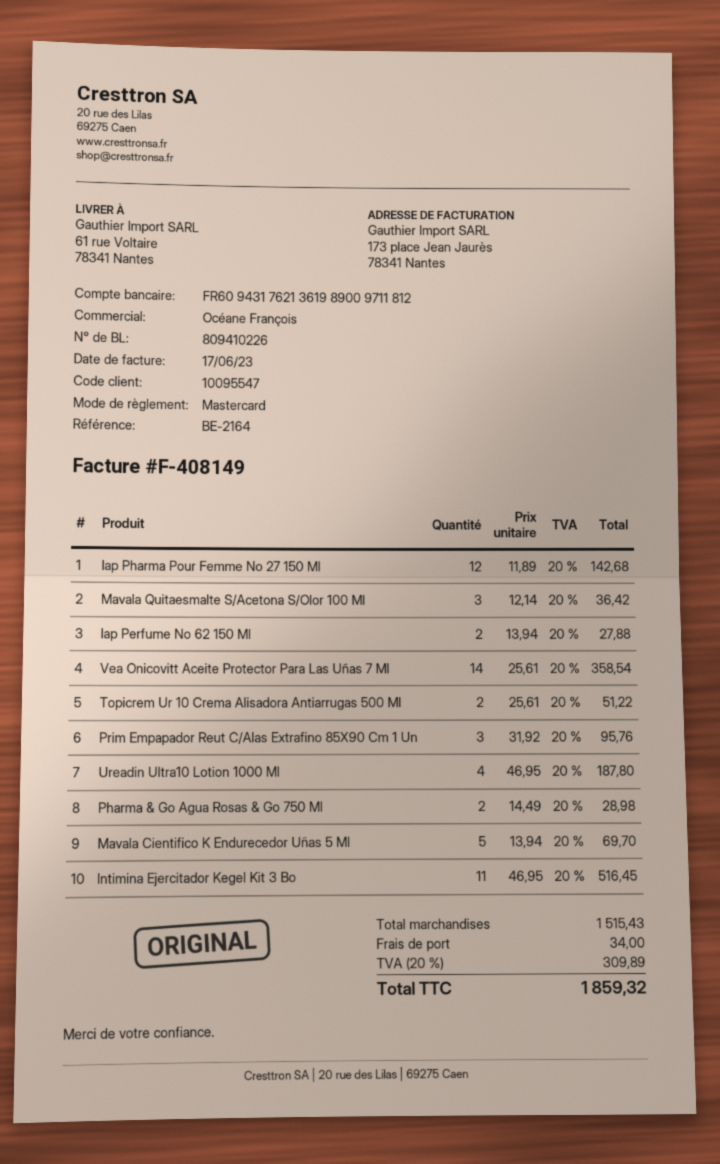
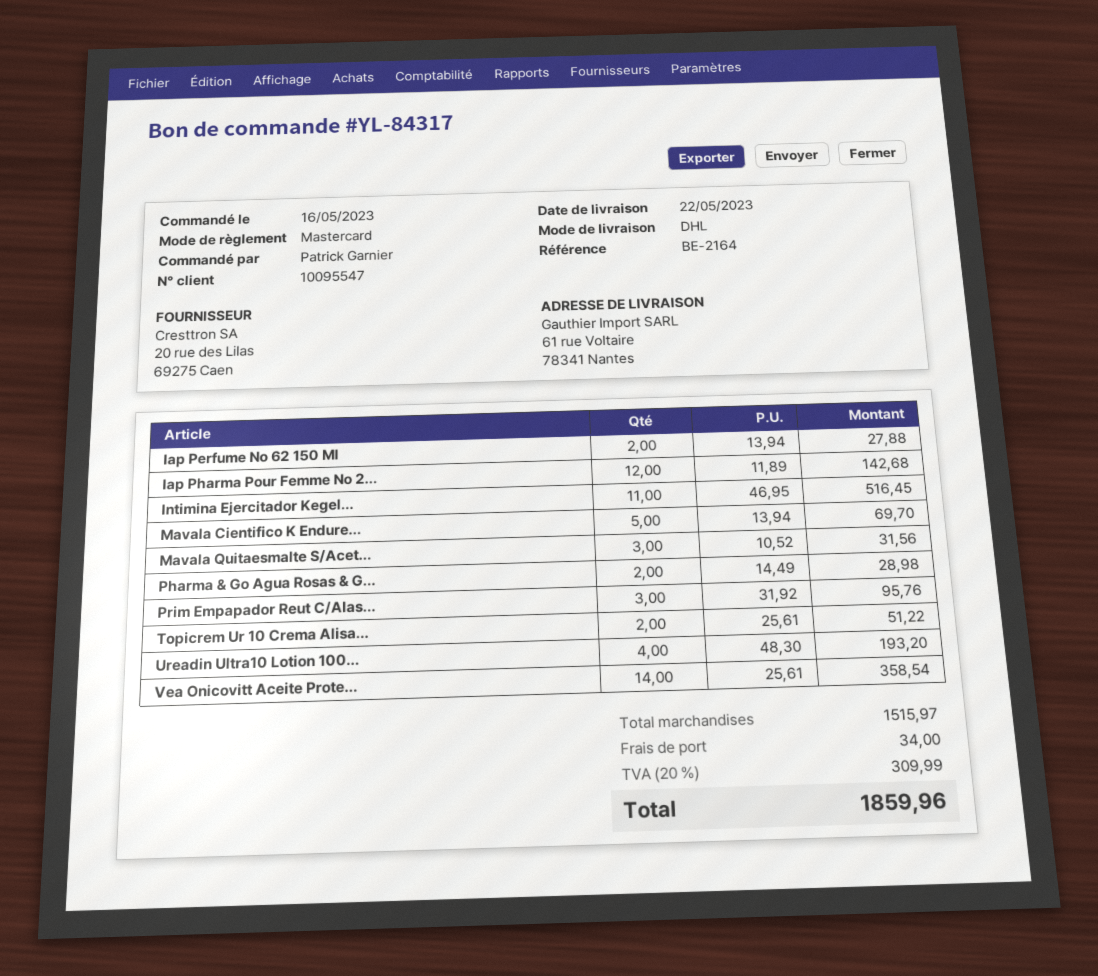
Mavala Quitaesmalte S/Acetona S/Olor 100 Ml: 3 x 12.14 = 36.42 -> 3 x 10.52 = 31.56
Ureadin Ultra10 Lotion 1000 Ml: 4 x 46.95 = 187.80 -> 4 x 48.30 = 193.20
subtotal: 1515.43 -> 1515.97
tax: 20% = 309.89 -> 20% = 309.99
total: 1859.32 -> 1859.96

